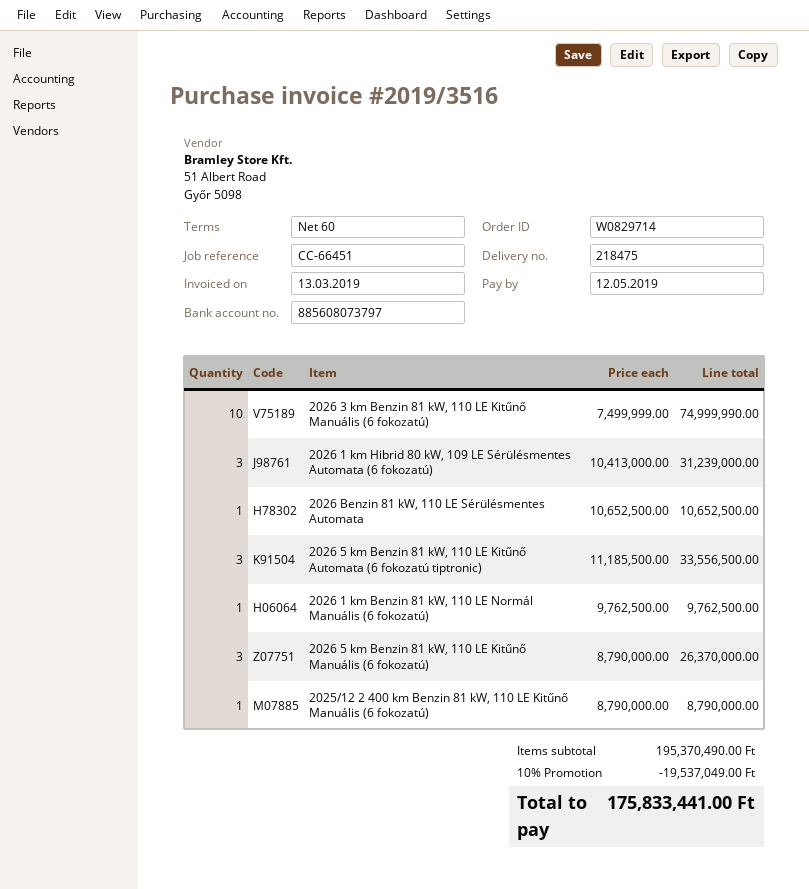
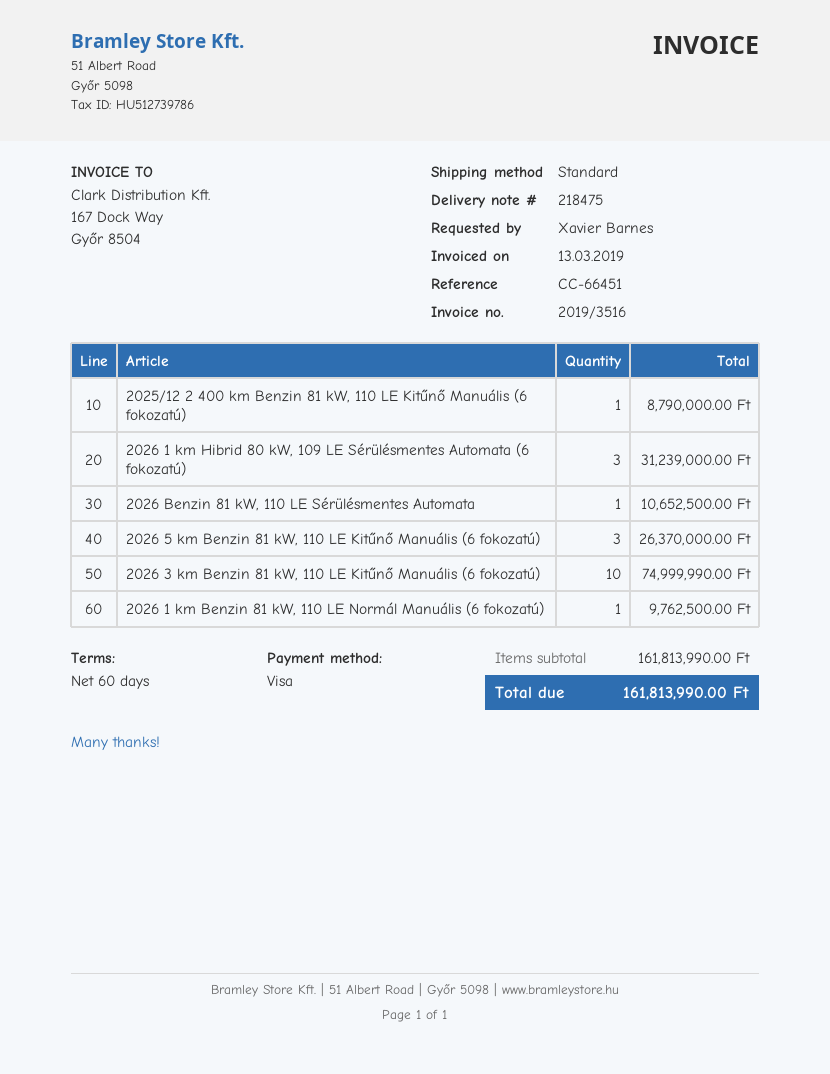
2026 5 km Benzin 81 kW, 110 LE Kitűnő Automata (6 fokozatú tiptronic): 3 for 33556500.00 -> none
subtotal: 195370490.00 -> 161813990.00
discount: 10% = 19537049.00 -> none
total: 175833441.00 -> 161813990.00

